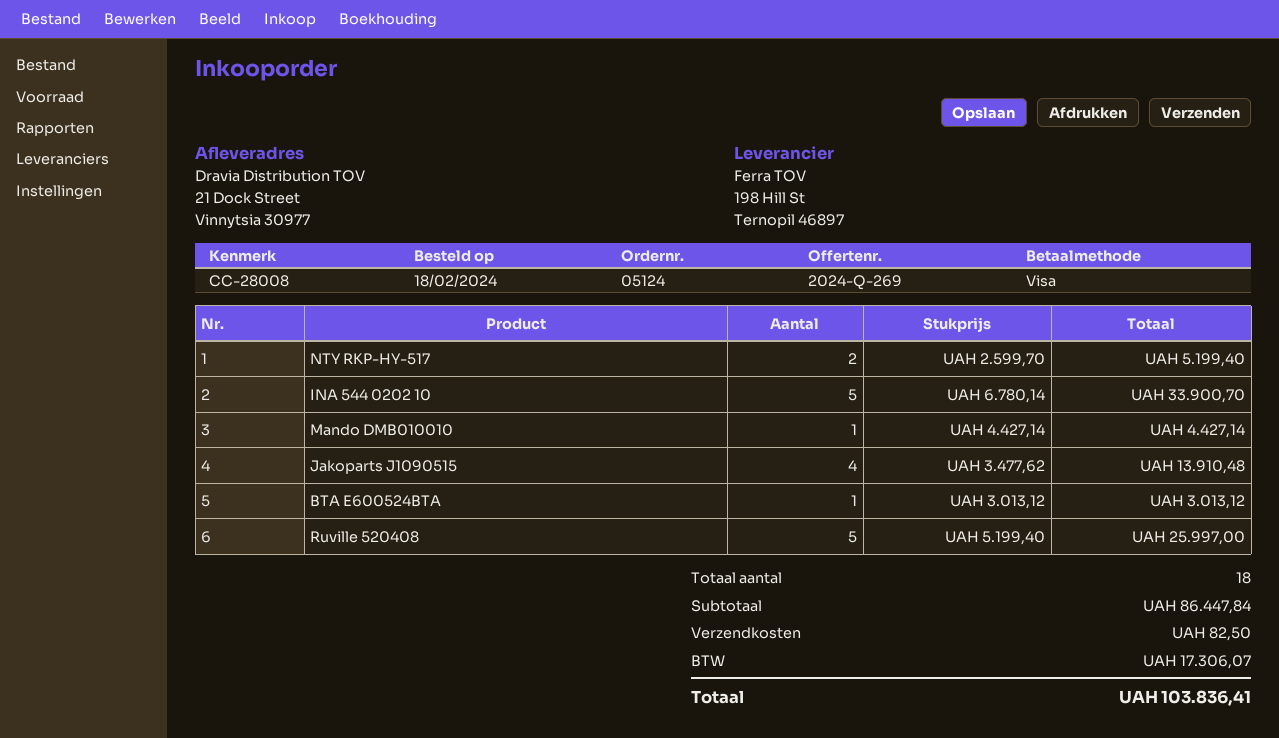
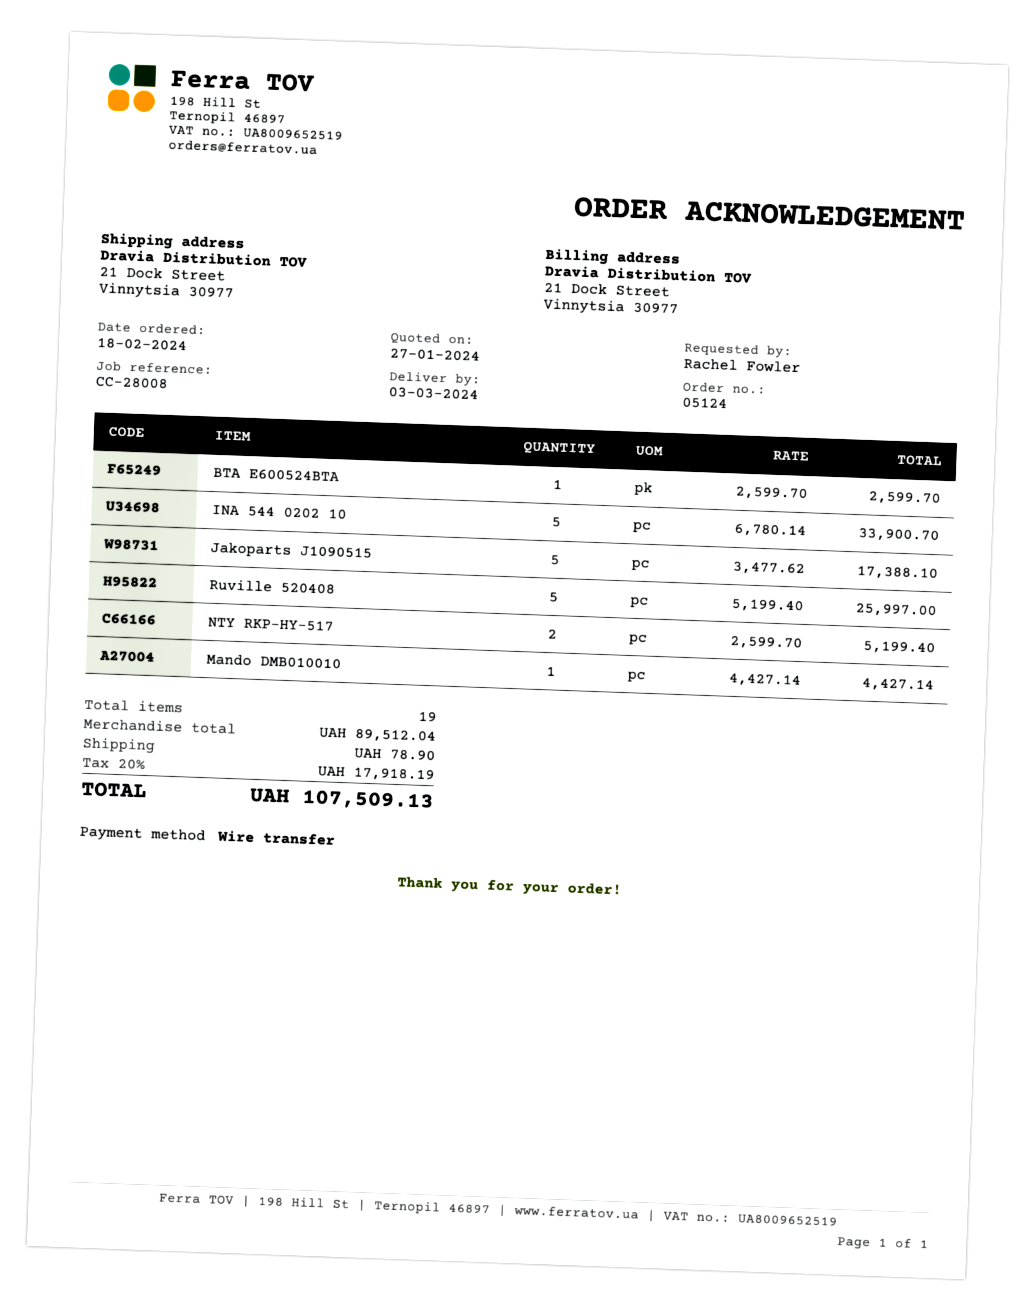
payment method: Visa -> bank transfer
Jakoparts J1090515: 4 x 3477.62 = 13910.48 -> 5 x 3477.62 = 17388.10
BTA E600524BTA: 1 x 3013.12 = 3013.12 -> 1 x 2599.70 = 2599.70
total quantity: 18 -> 19
subtotal: 86447.84 -> 89512.04
shipping: 82.50 -> 78.90
tax: 17306.07 -> 17918.19
total: 103836.41 -> 107509.13

